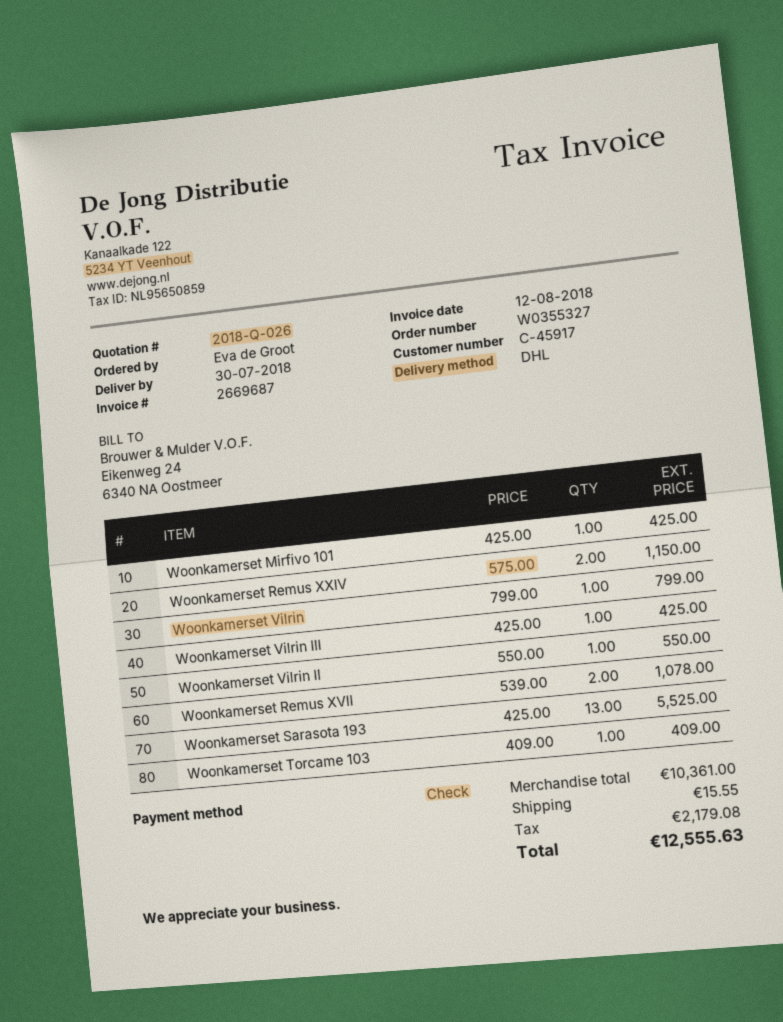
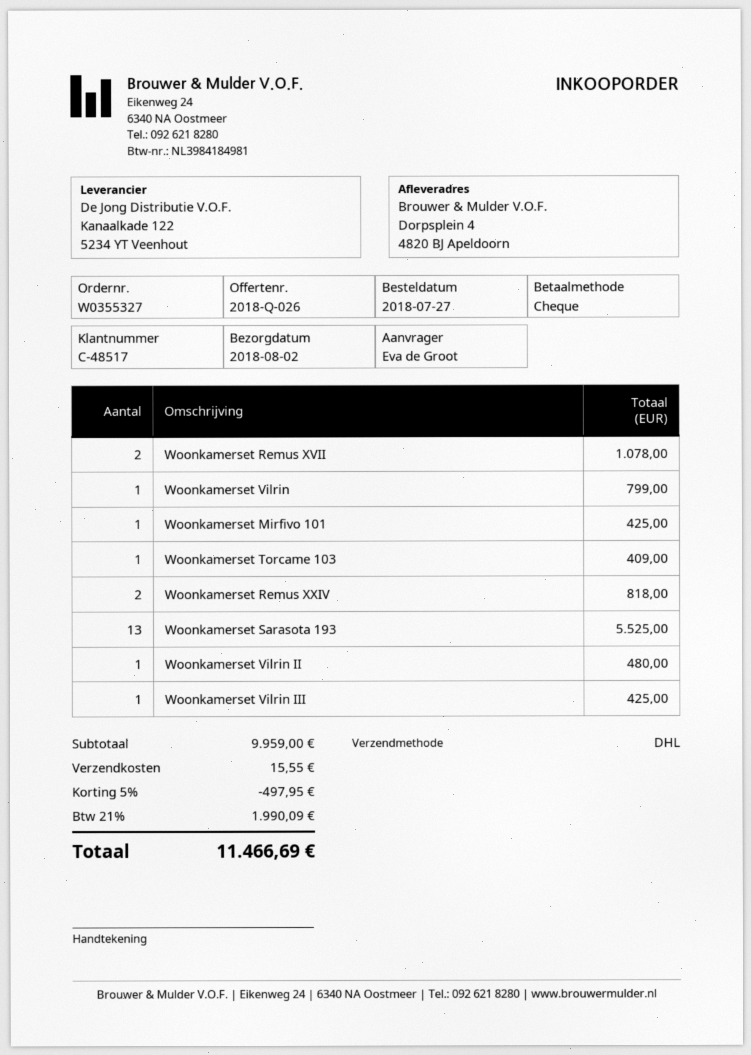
delivery date: 2018-07-30 -> 2018-08-02
customer number: C-45917 -> C-48517
Woonkamerset Remus XXIV: 2 for 1150.00 -> 2 for 818.00
Woonkamerset Vilrin II: 1 for 550.00 -> 1 for 480.00
subtotal: 10361.00 -> 9959.00
discount: none -> 5% = 497.95
tax: 2179.08 -> 1990.09
total: 12555.63 -> 11466.69

